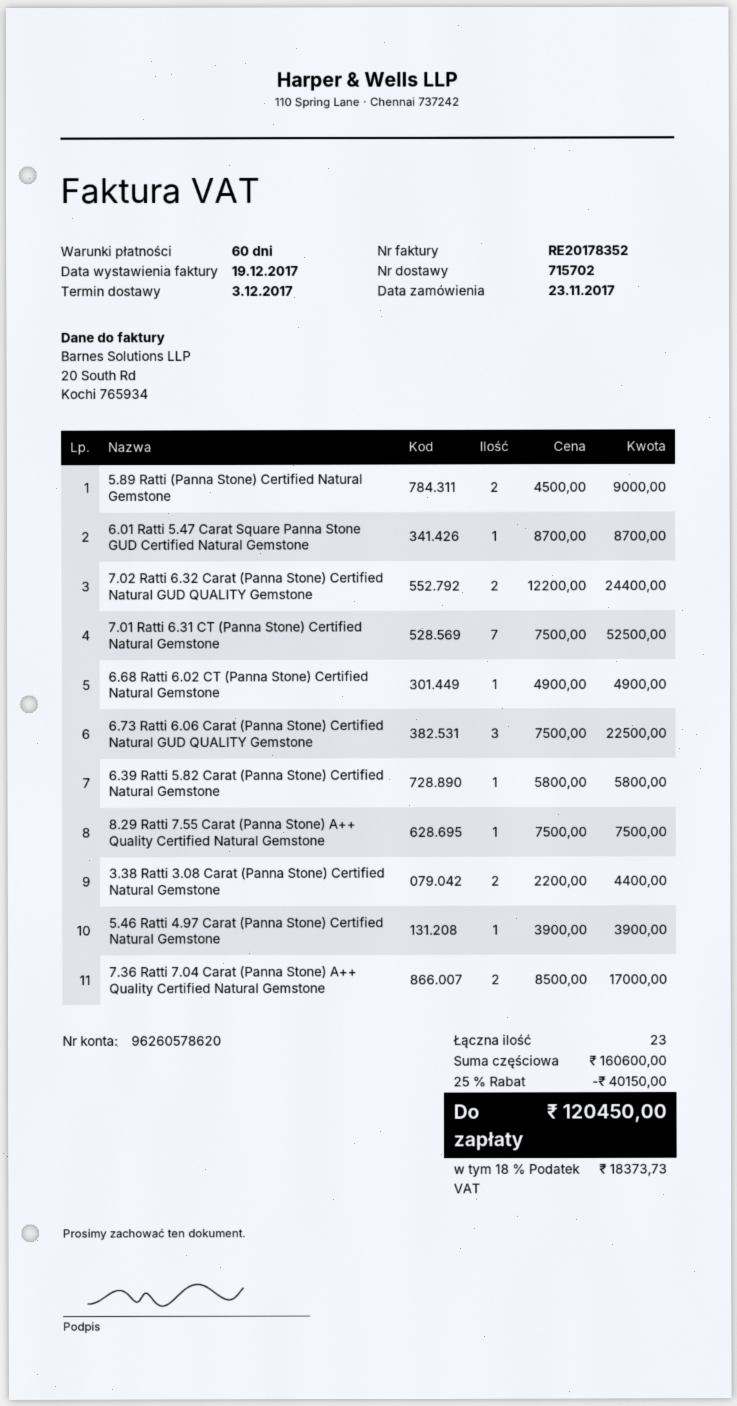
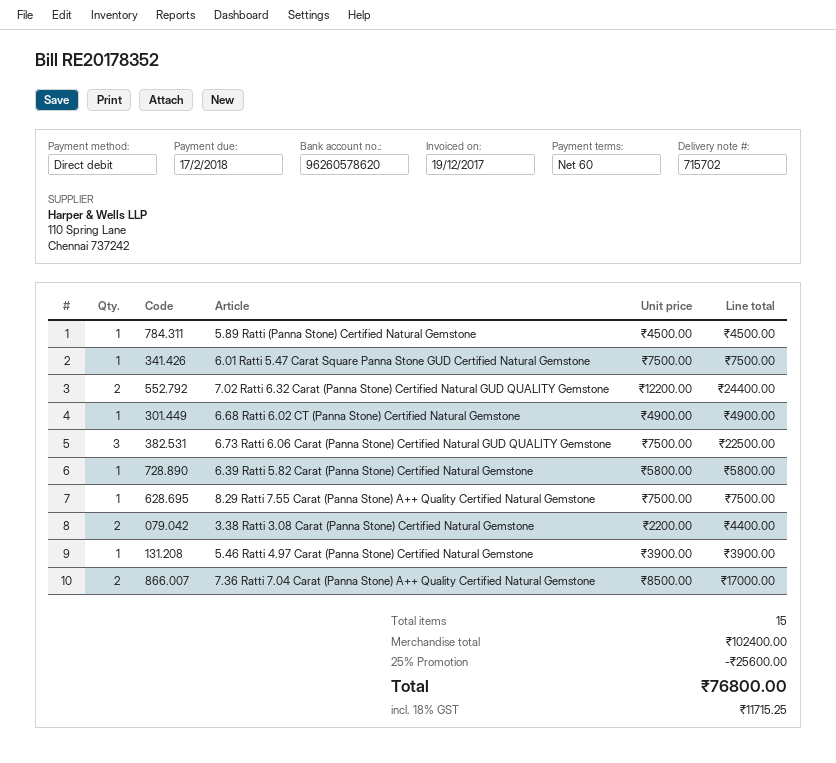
5.89 Ratti (Panna Stone) Certified Natural Gemstone: 2 x 4500.00 = 9000.00 -> 1 x 4500.00 = 4500.00
6.01 Ratti 5.47 Carat Square Panna Stone GUD Certified Natural Gemstone: 1 x 8700.00 = 8700.00 -> 1 x 7500.00 = 7500.00
7.01 Ratti 6.31 CT (Panna Stone) Certified Natural Gemstone: 7 x 7500.00 = 52500.00 -> none
total quantity: 23 -> 15
subtotal: 160600.00 -> 102400.00
discount: 25% = 40150.00 -> 25% = 25600.00
tax: 18% = 18373.73 -> 18% = 11715.25
total: 120450.00 -> 76800.00

